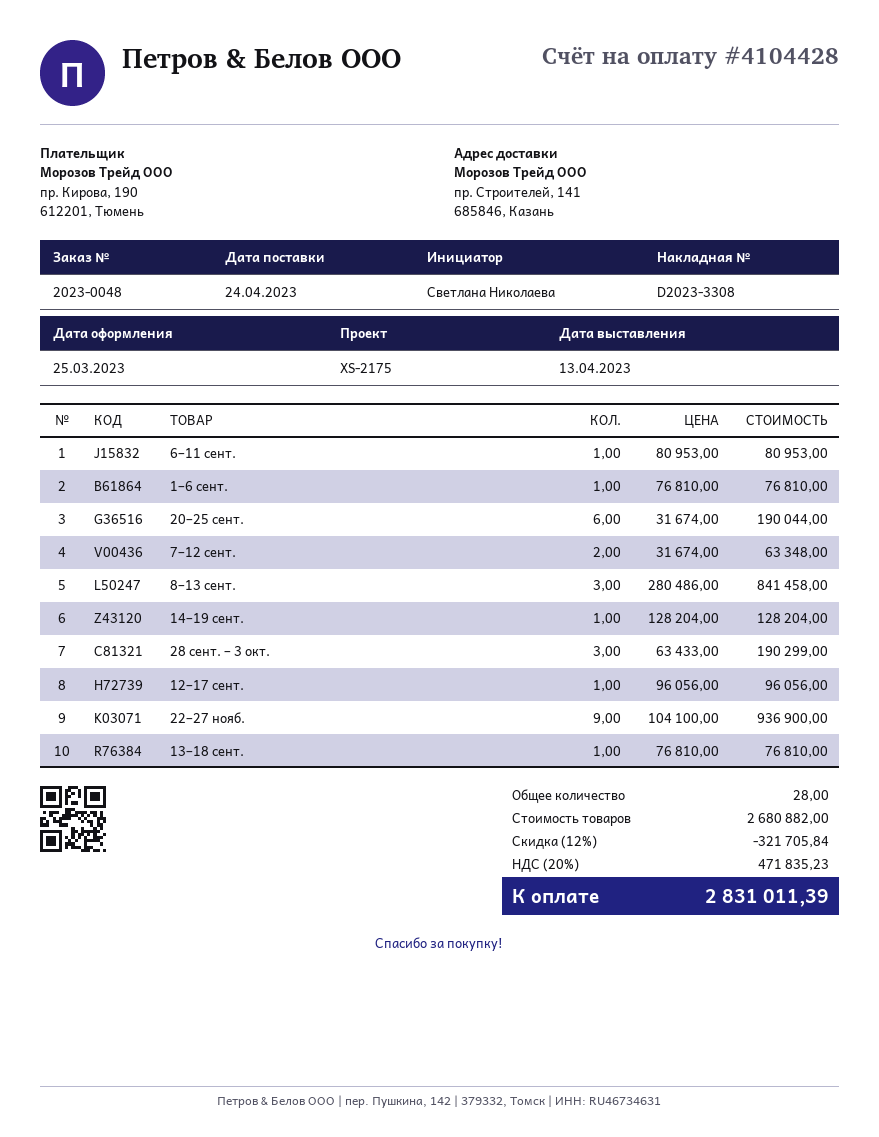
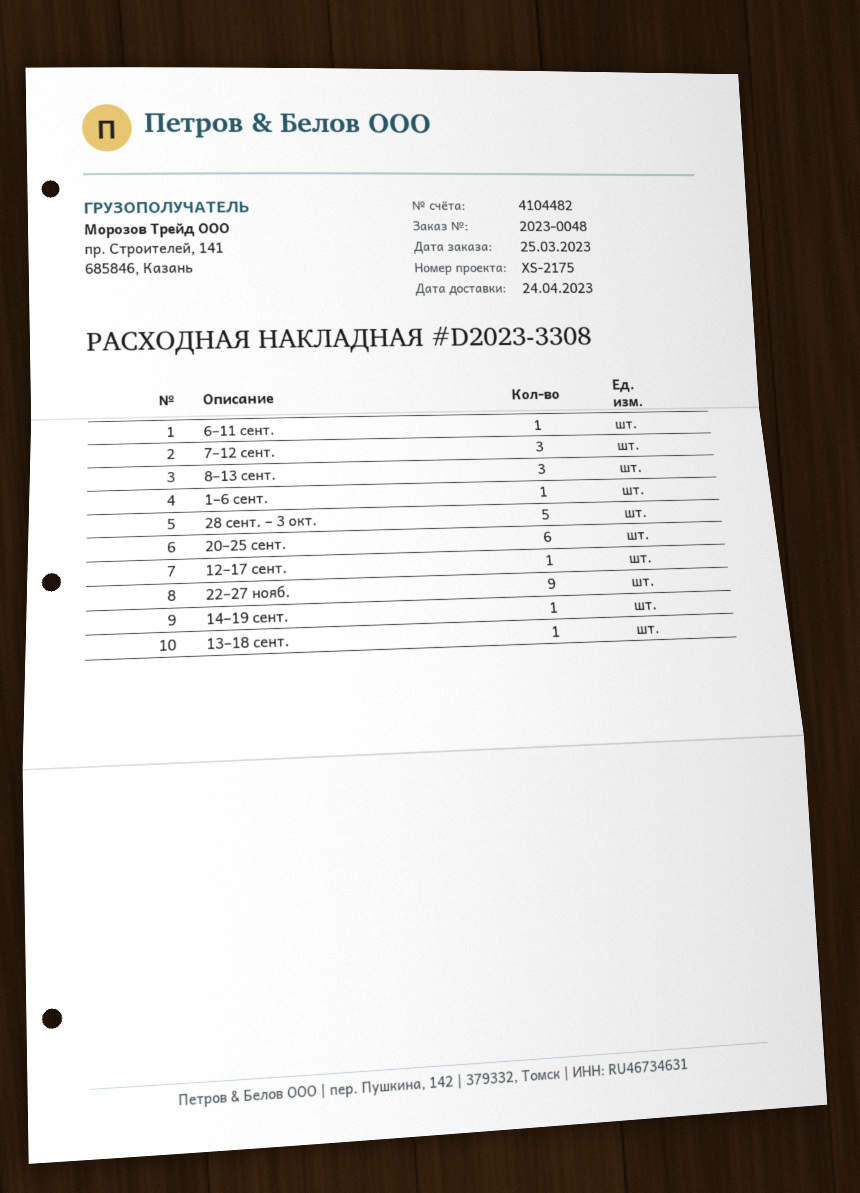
invoice number: 4104428 -> 4104482
7–12 сент.: 2 -> 3
28 сент. – 3 окт.: 3 -> 5

